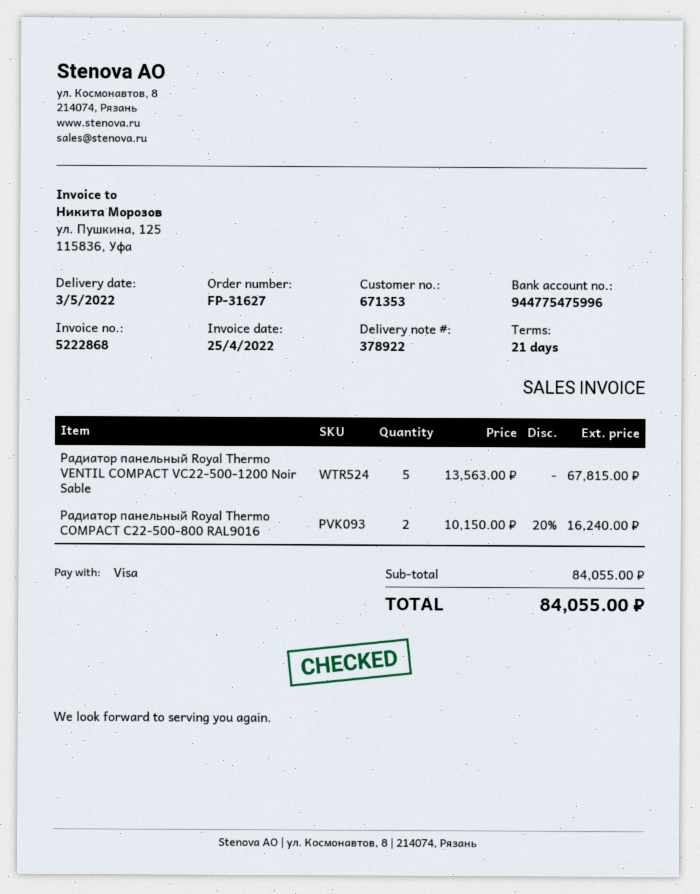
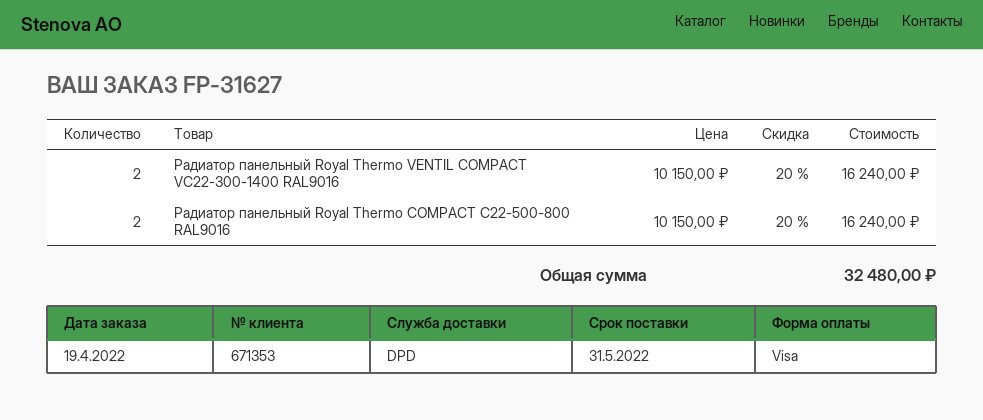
delivery date: 2022-05-03 -> 2022-05-31
Радиатор панельный Royal Thermo VENTIL COMPACT VC22-500-1200 Noir Sable: 5 x 13563.00 = 67815.00 -> none
Радиатор панельный Royal Thermo VENTIL COMPACT VC22-300-1400 RAL9016: none -> 2 x 10150.00 - 20% = 16240.00
total: 84055.00 -> 32480.00

